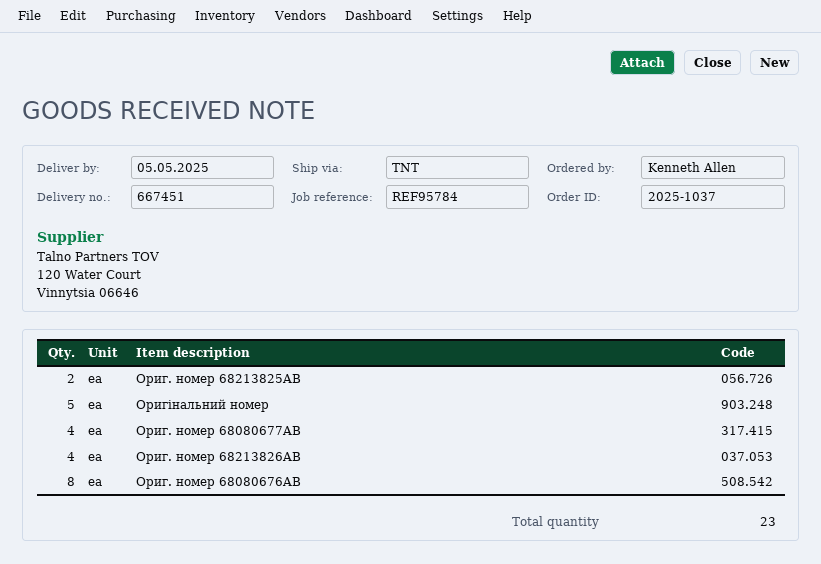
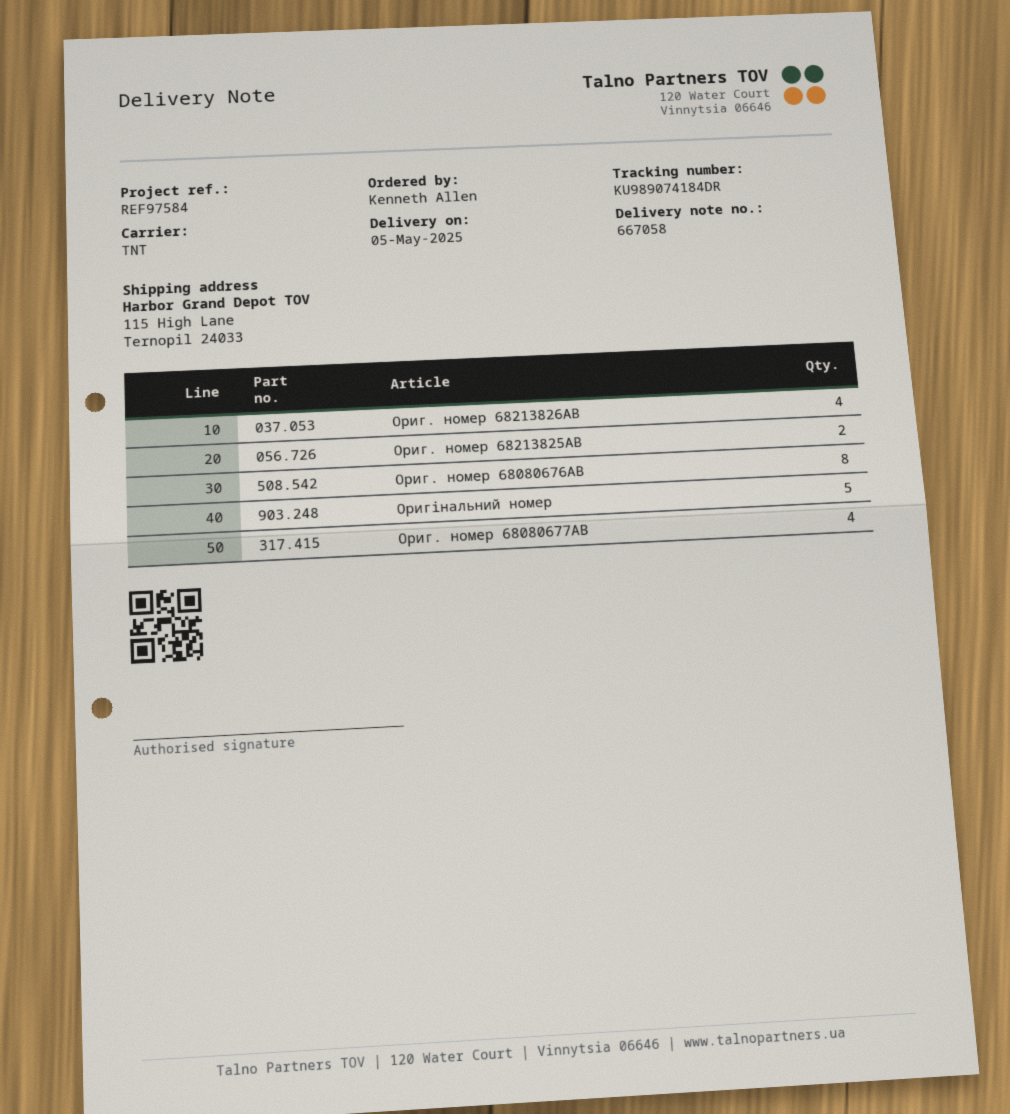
delivery note number: 667451 -> 667058
reference: REF95784 -> REF97584

